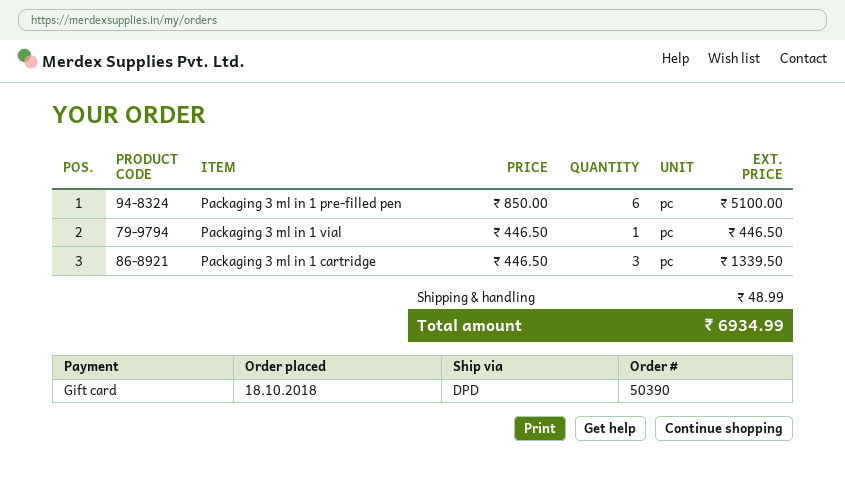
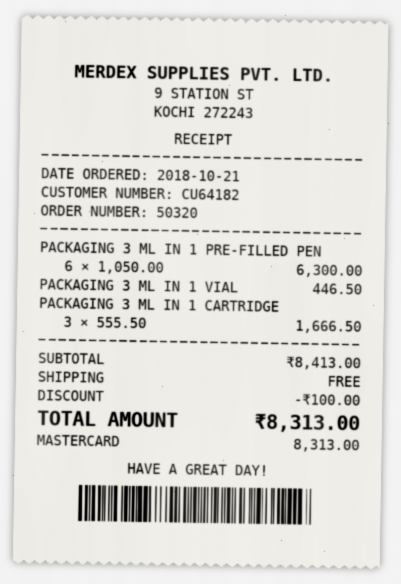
order number: 50390 -> 50320
order date: 2018-10-18 -> 2018-10-21
payment method: gift card -> Mastercard
Packaging 3 ml in 1 pre-filled pen: 6 x 850.00 = 5100.00 -> 6 x 1050.00 = 6300.00
Packaging 3 ml in 1 cartridge: 3 x 446.50 = 1339.50 -> 3 x 555.50 = 1666.50
discount: none -> 100.00
shipping: 48.99 -> 0.00
total: 6934.99 -> 8313.00

